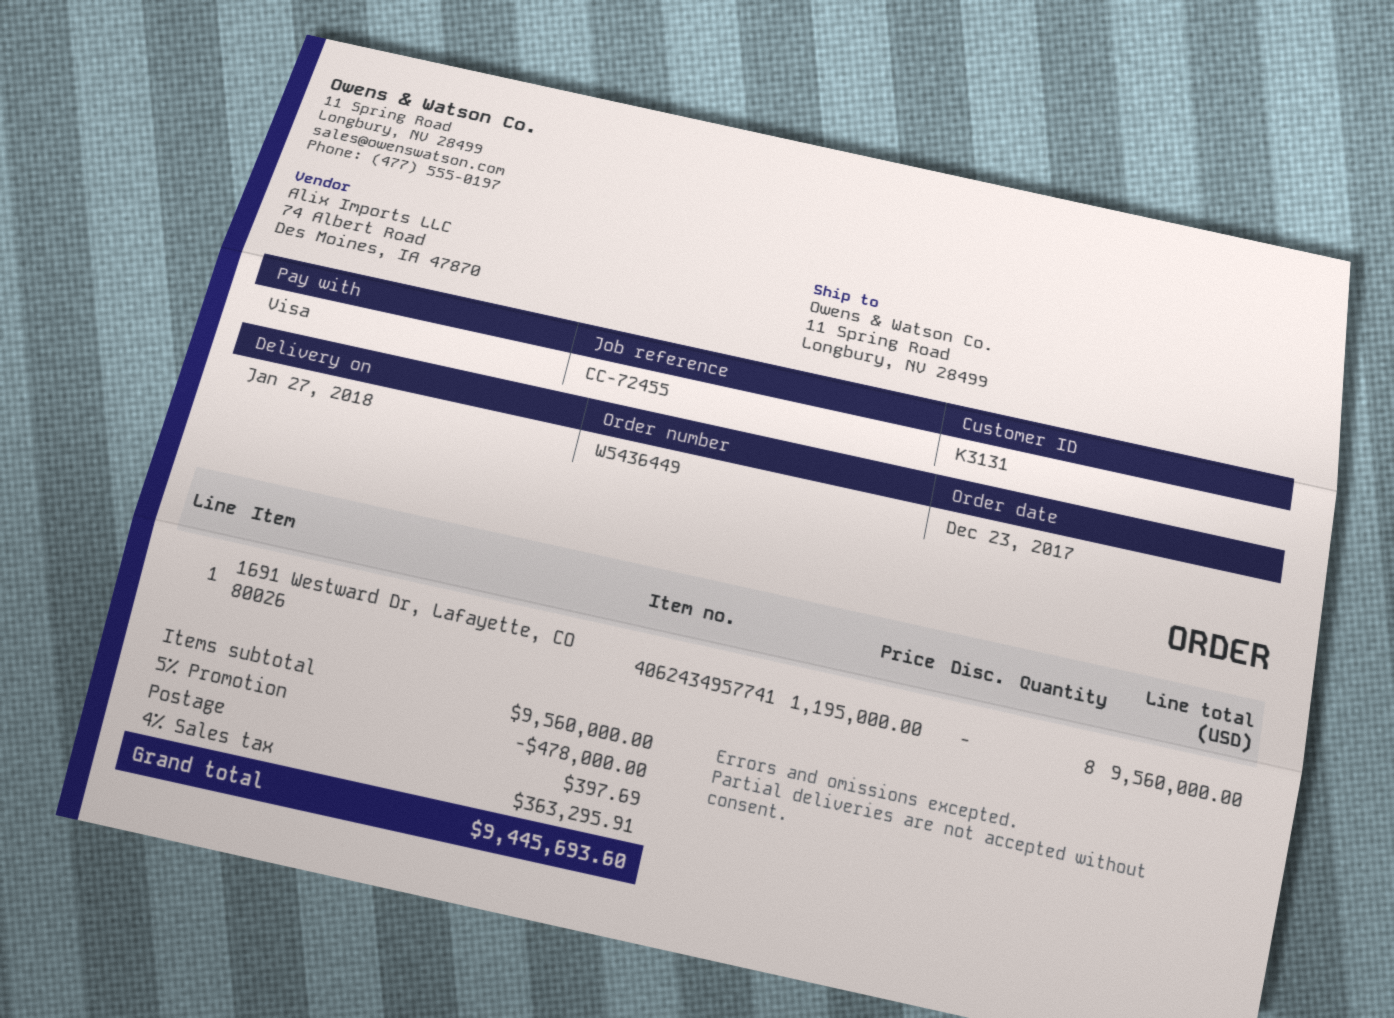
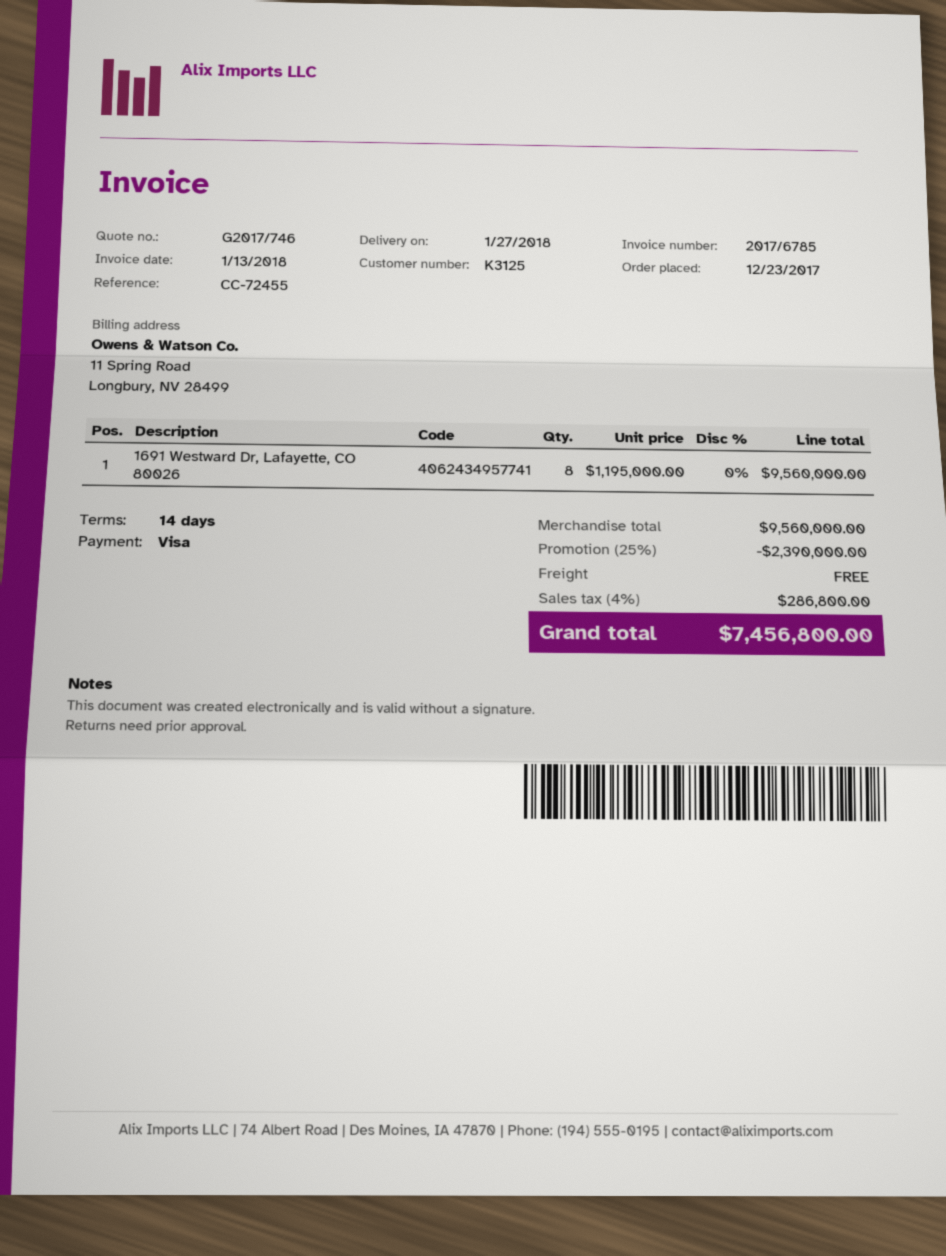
customer number: K3131 -> K3125
discount: 5% = 478000.00 -> 25% = 2390000.00
shipping: 397.69 -> 0.00
tax: 4% = 363295.91 -> 4% = 286800.00
total: 9445693.60 -> 7456800.00

